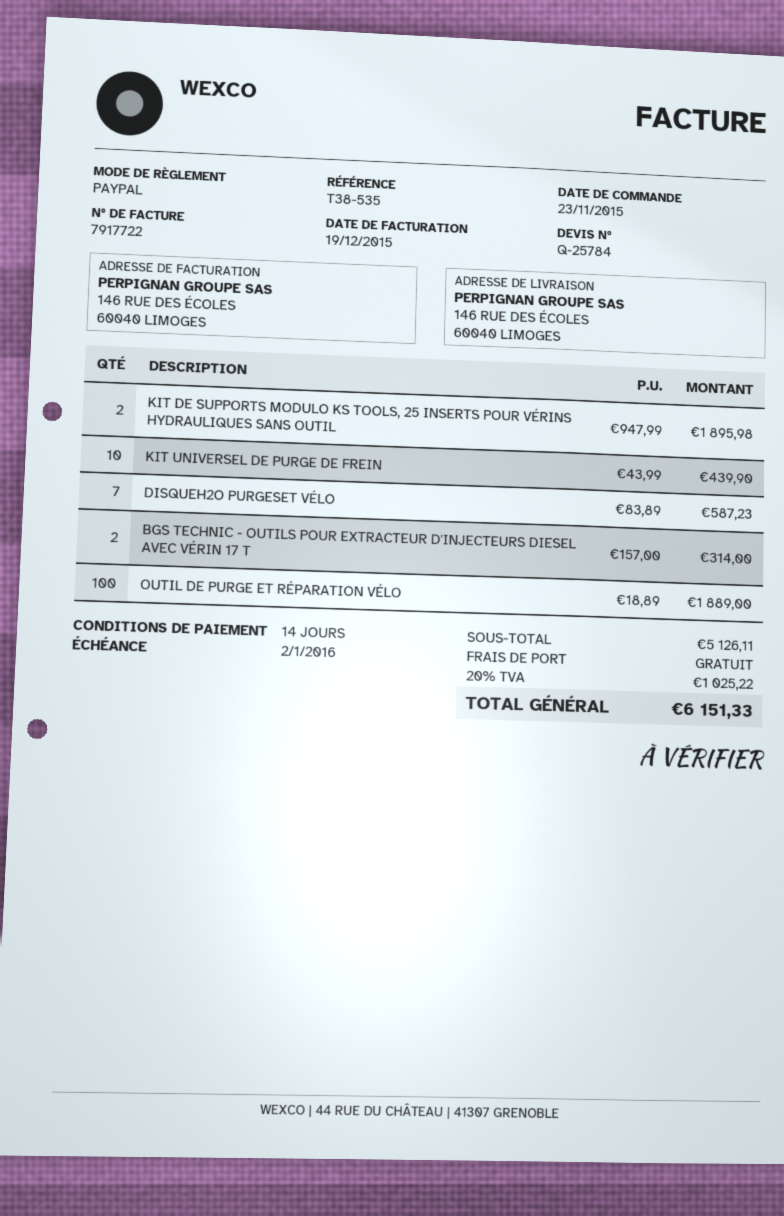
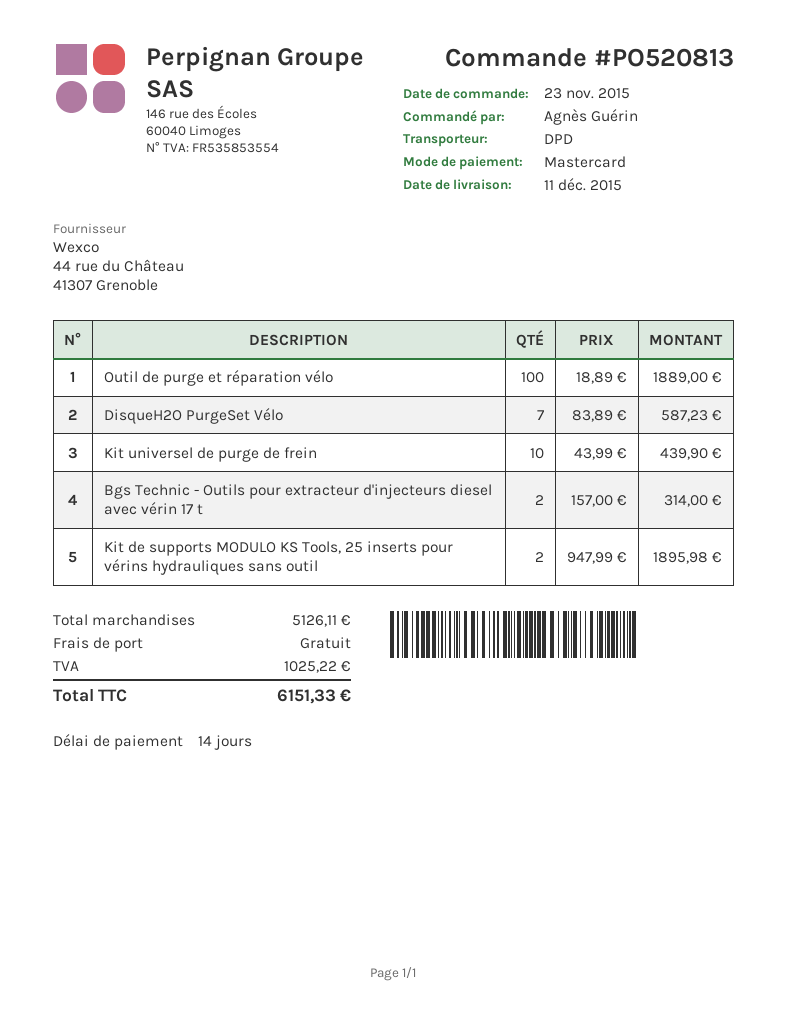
payment method: PayPal -> Mastercard

